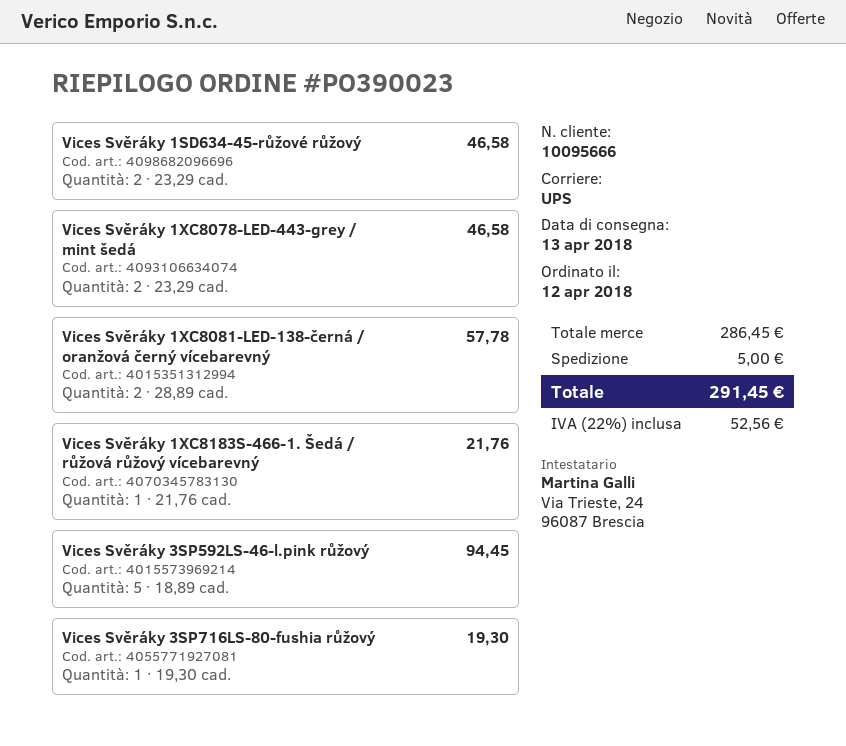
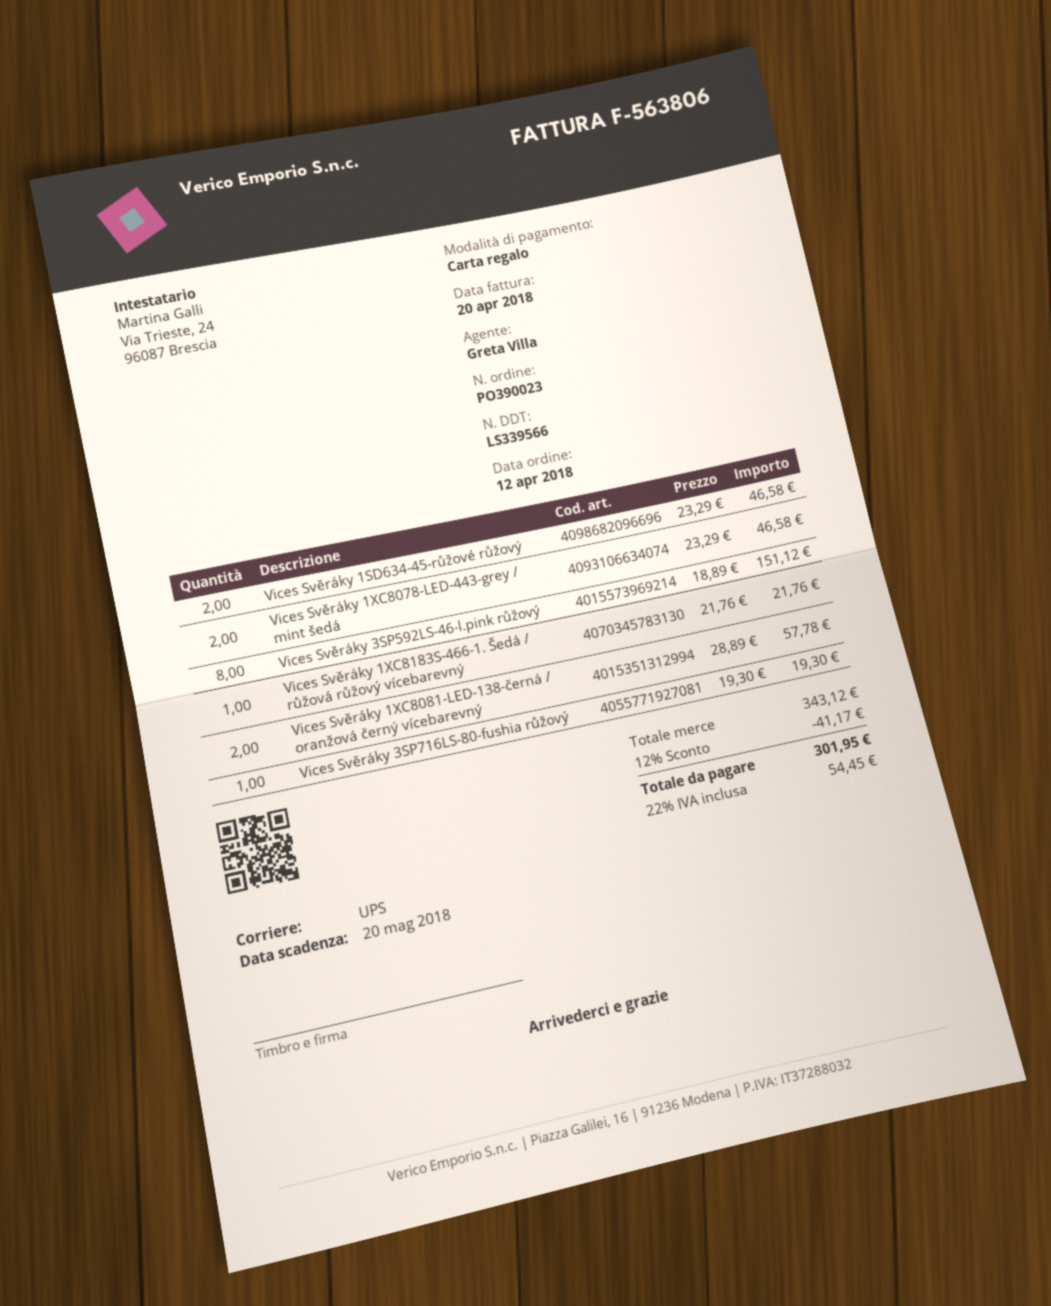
Vices Svěráky 3SP592LS-46-l.pink růžový: 5 x 18.89 = 94.45 -> 8 x 18.89 = 151.12
subtotal: 286.45 -> 343.12
discount: none -> 12% = 41.17
shipping: 5.00 -> none
tax: 22% = 52.56 -> 22% = 54.45
total: 291.45 -> 301.95

